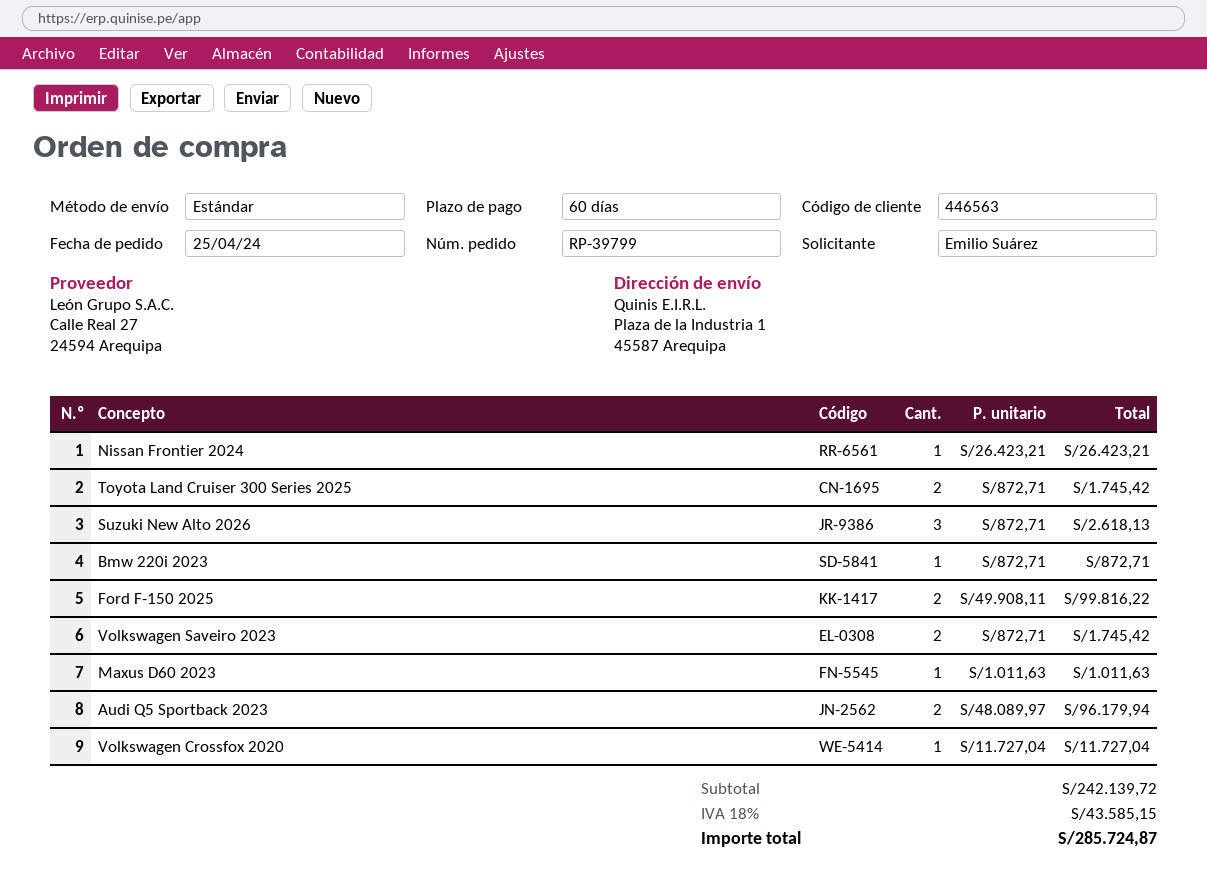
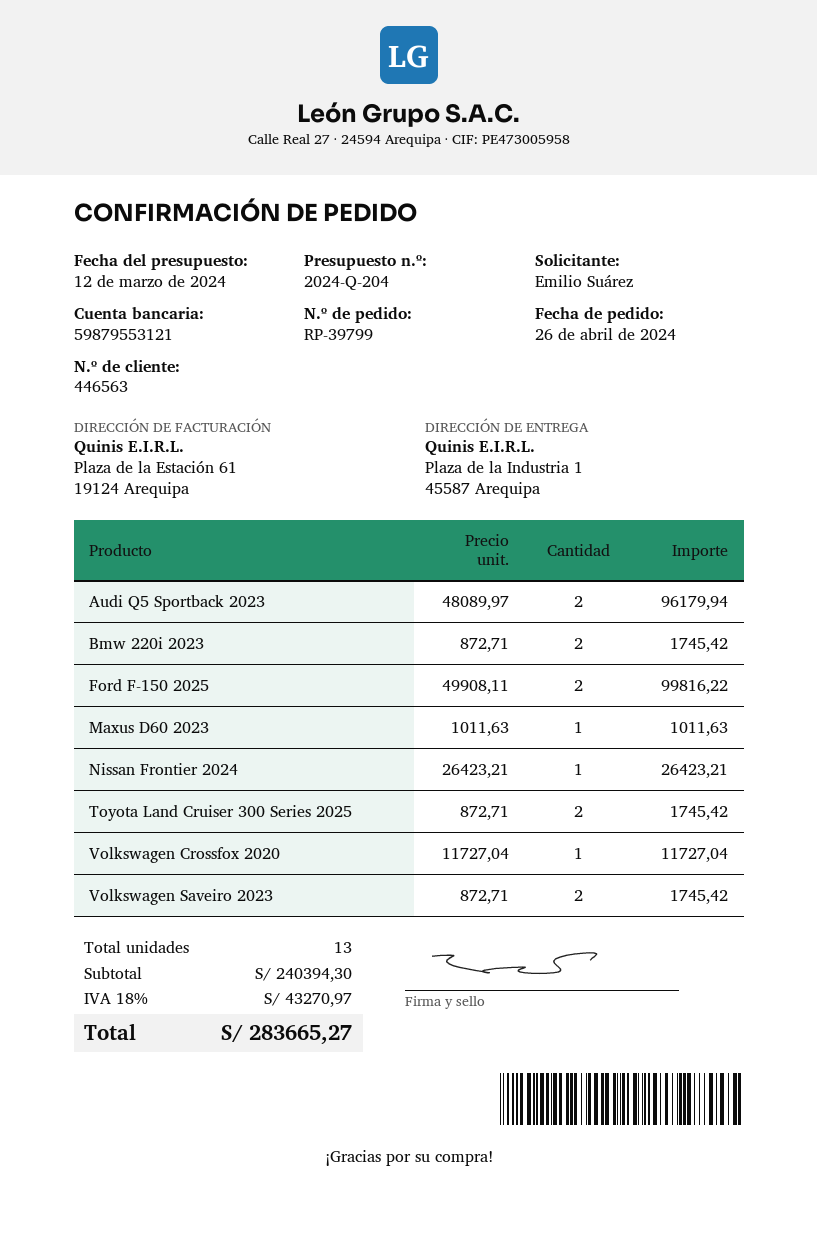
order date: 2024-04-25 -> 2024-04-26
Suzuki New Alto 2026: 3 x 872.71 = 2618.13 -> none
Bmw 220i 2023: 1 x 872.71 = 872.71 -> 2 x 872.71 = 1745.42
subtotal: 242139.72 -> 240394.30
tax: 18% = 43585.15 -> 18% = 43270.97
total: 285724.87 -> 283665.27

